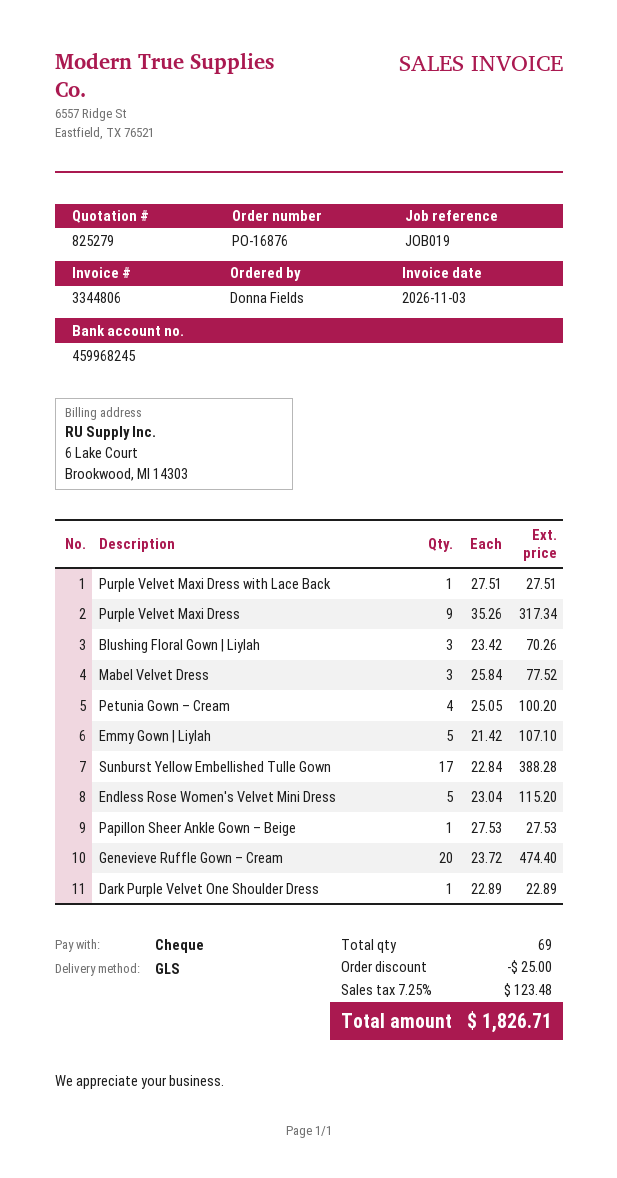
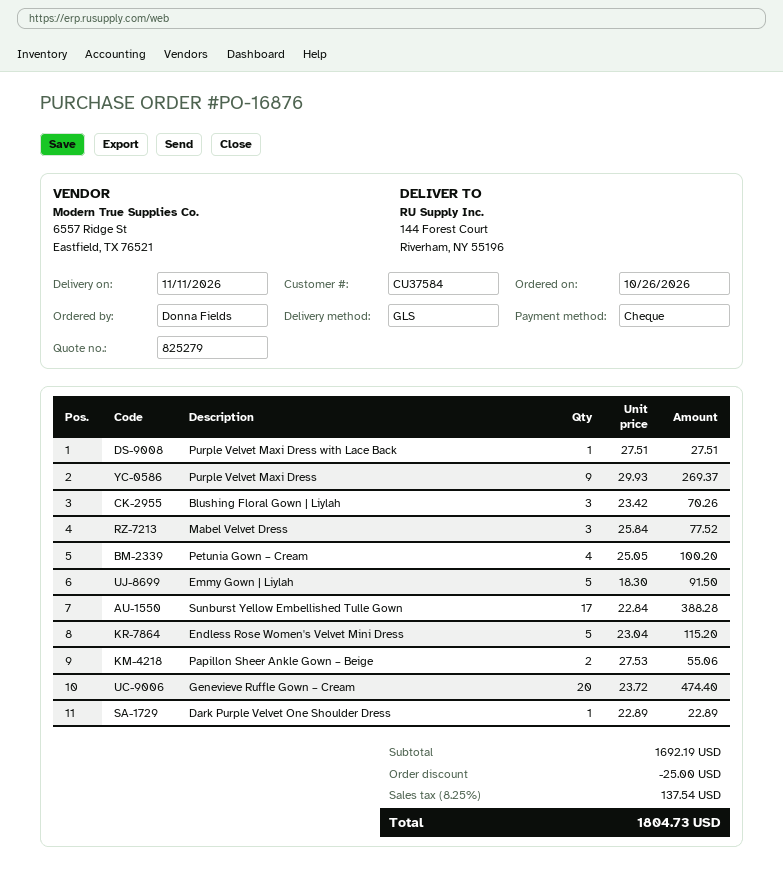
Purple Velvet Maxi Dress: 9 x 35.26 = 317.34 -> 9 x 29.93 = 269.37
Emmy Gown | Liylah: 5 x 21.42 = 107.10 -> 5 x 18.30 = 91.50
Papillon Sheer Ankle Gown – Beige: 1 x 27.53 = 27.53 -> 2 x 27.53 = 55.06
tax: 7.25% = 123.48 -> 8.25% = 137.54
total: 1826.71 -> 1804.73

